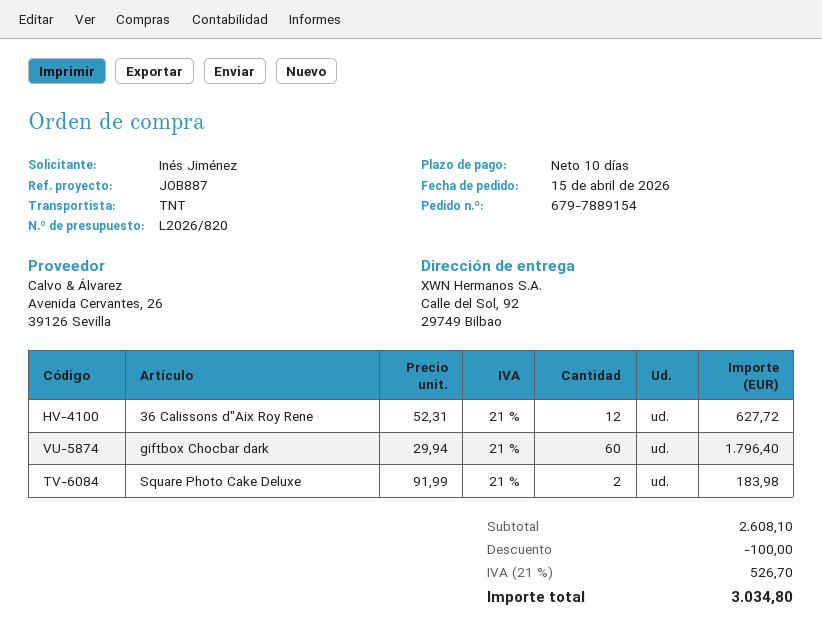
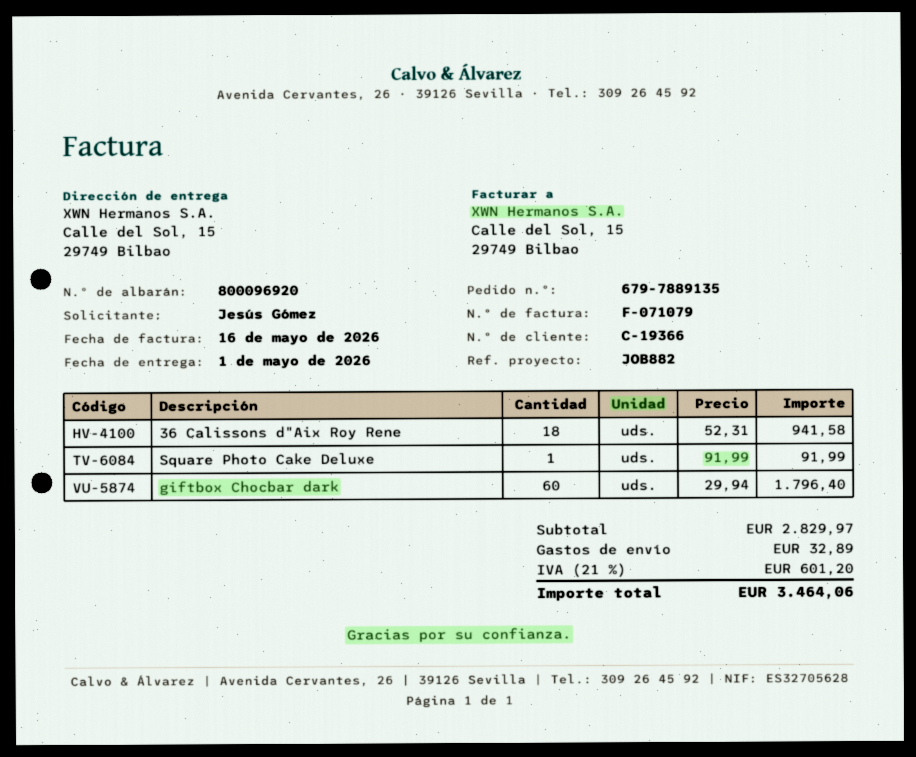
order number: 679-7889154 -> 679-7889135
reference: JOB887 -> JOB882
ordered by: Inés Jiménez -> Jesús Gómez
ship to: Calle del Sol, 92, 29749 Bilbao -> Calle del Sol, 15, 29749 Bilbao
36 Calissons d"Aix Roy Rene: 12 x 52.31 = 627.72 -> 18 x 52.31 = 941.58
Square Photo Cake Deluxe: 2 x 91.99 = 183.98 -> 1 x 91.99 = 91.99
subtotal: 2608.10 -> 2829.97
discount: 100.00 -> none
shipping: none -> 32.89
tax: 21% = 526.70 -> 21% = 601.20
total: 3034.80 -> 3464.06

